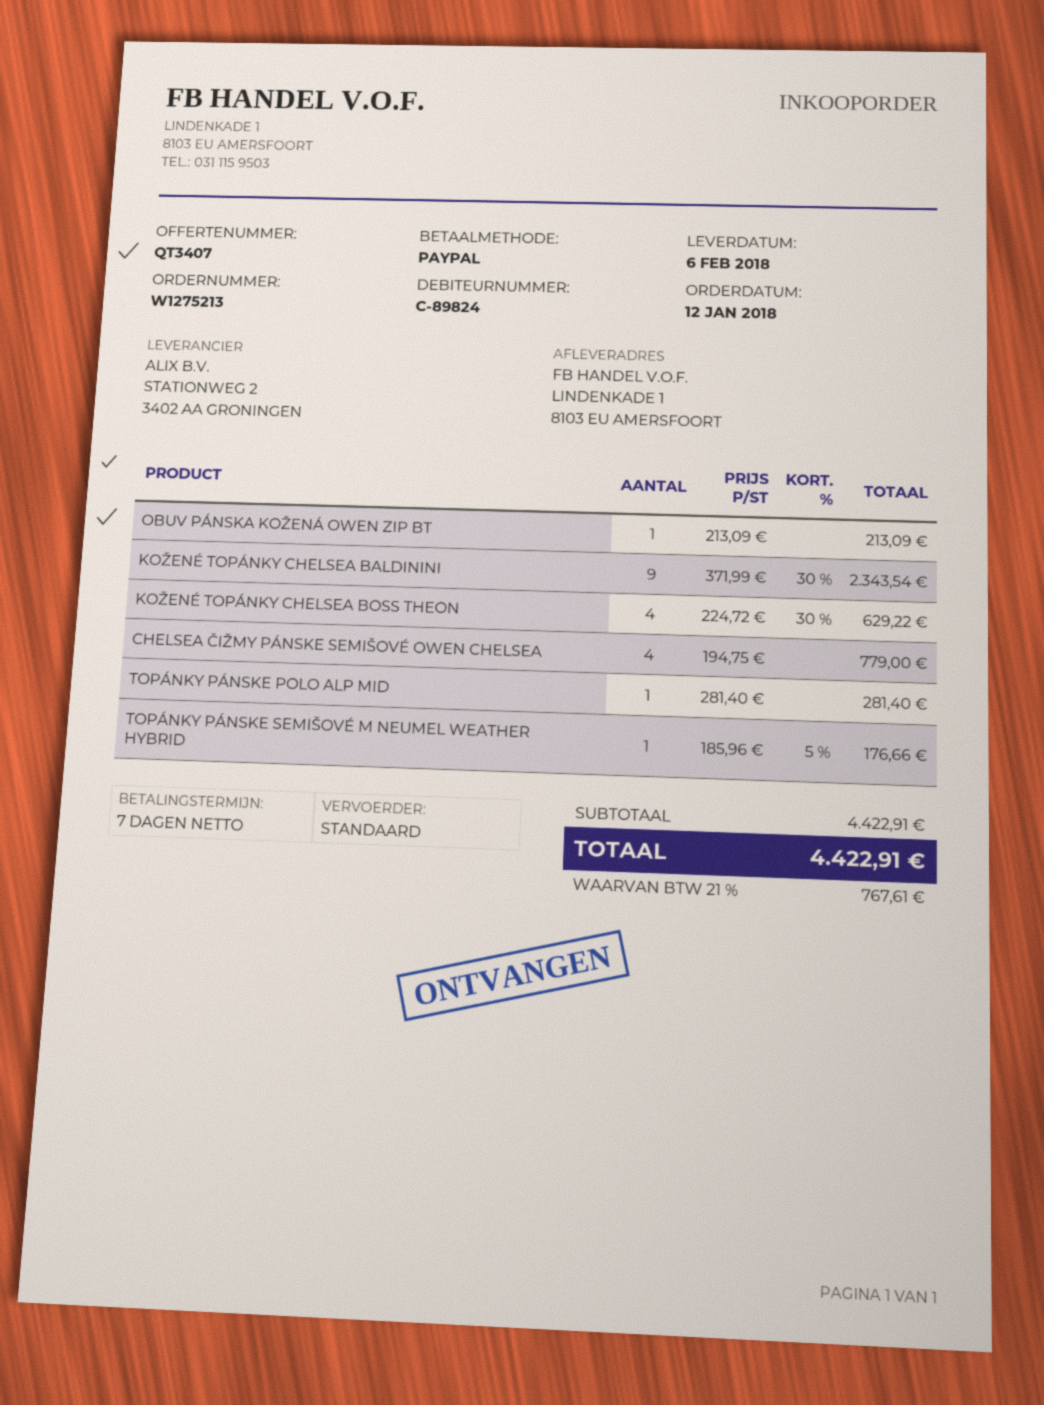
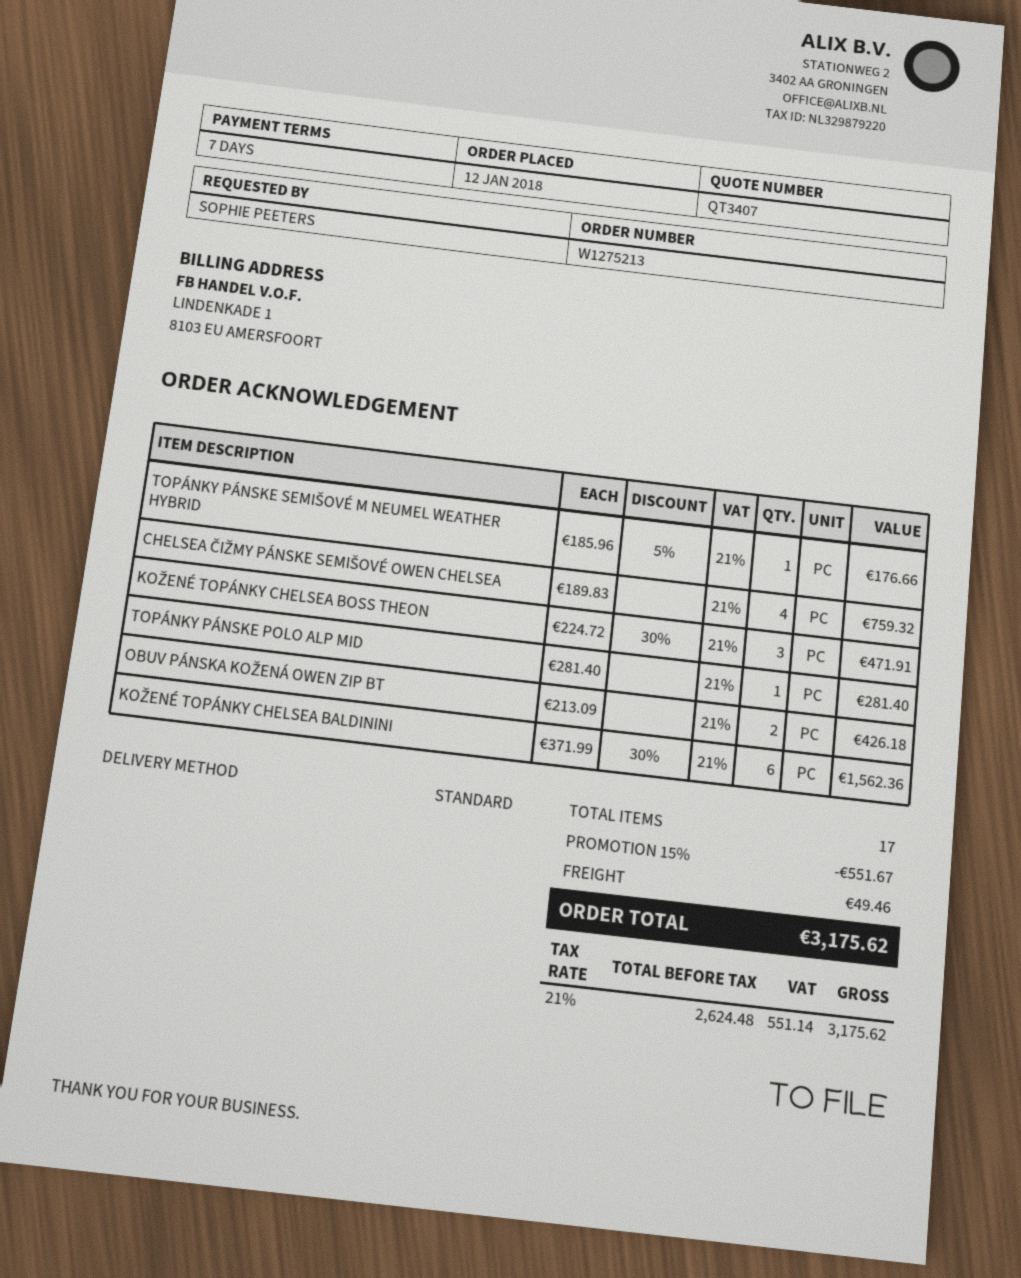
OBUV PÁNSKA KOŽENÁ OWEN ZIP BT: 1 x 213.09 = 213.09 -> 2 x 213.09 = 426.18
KOŽENÉ TOPÁNKY CHELSEA BALDININI: 9 x 371.99 - 30% = 2343.54 -> 6 x 371.99 - 30% = 1562.36
KOŽENÉ TOPÁNKY CHELSEA BOSS THEON: 4 x 224.72 - 30% = 629.22 -> 3 x 224.72 - 30% = 471.91
CHELSEA ČIŽMY PÁNSKE SEMIŠOVÉ OWEN CHELSEA: 4 x 194.75 = 779.00 -> 4 x 189.83 = 759.32
discount: none -> 15% = 551.67
shipping: none -> 49.46
tax: 21% = 767.61 -> 21% = 551.14
total: 4422.91 -> 3175.62

